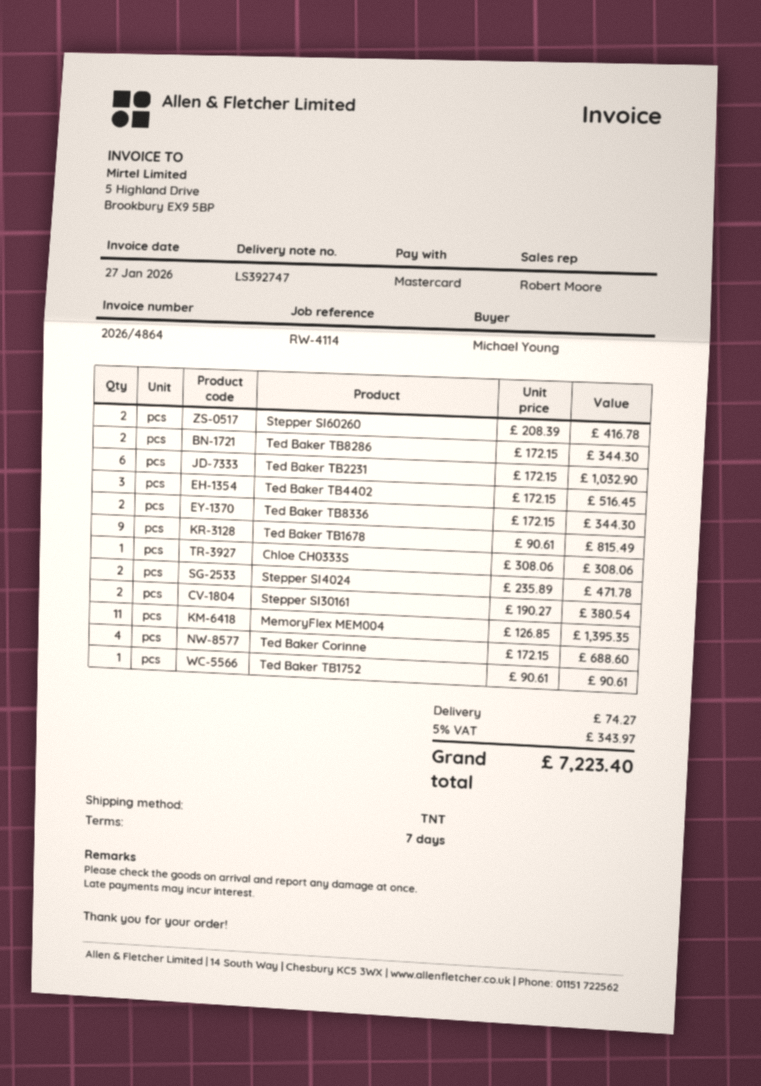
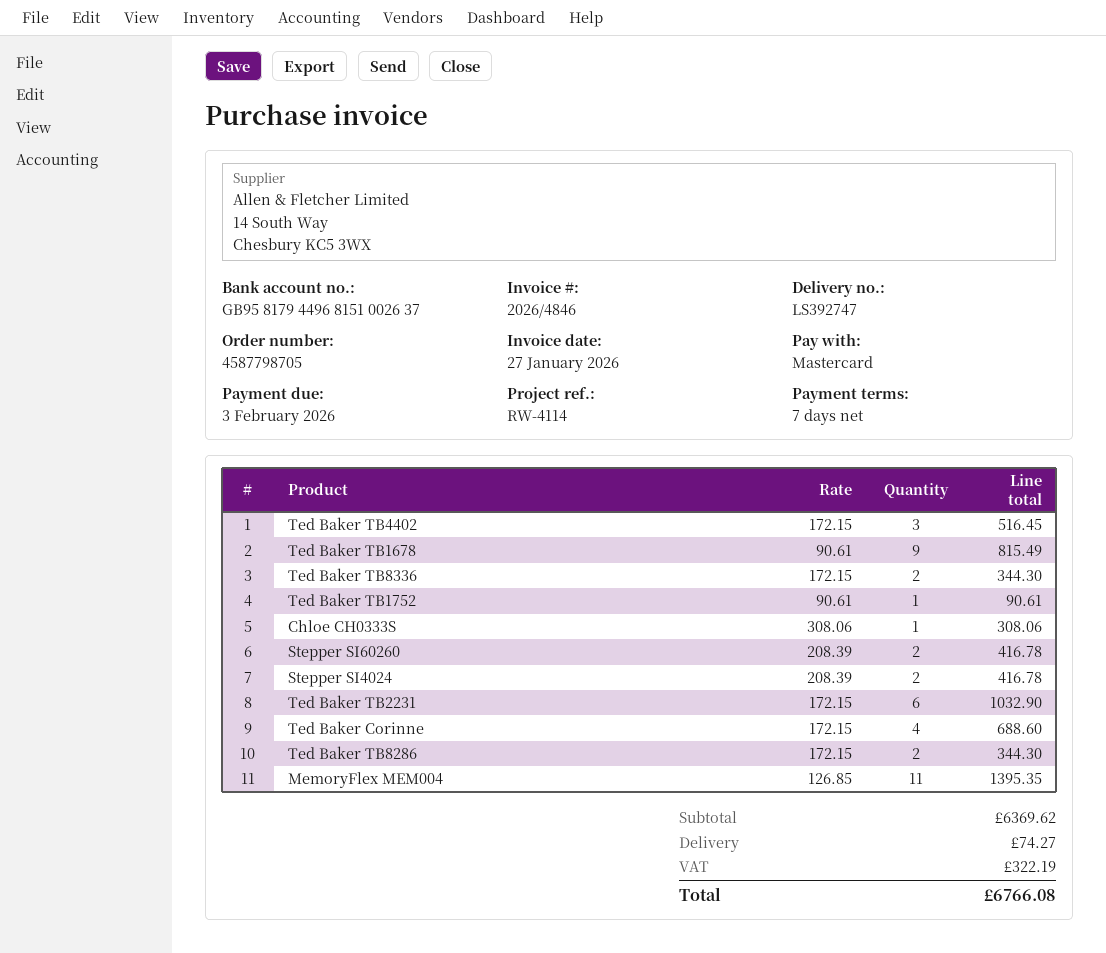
invoice number: 2026/4864 -> 2026/4846
Stepper SI4024: 2 x 235.89 = 471.78 -> 2 x 208.39 = 416.78
Stepper SI30161: 2 x 190.27 = 380.54 -> none
tax: 343.97 -> 322.19
total: 7223.40 -> 6766.08

